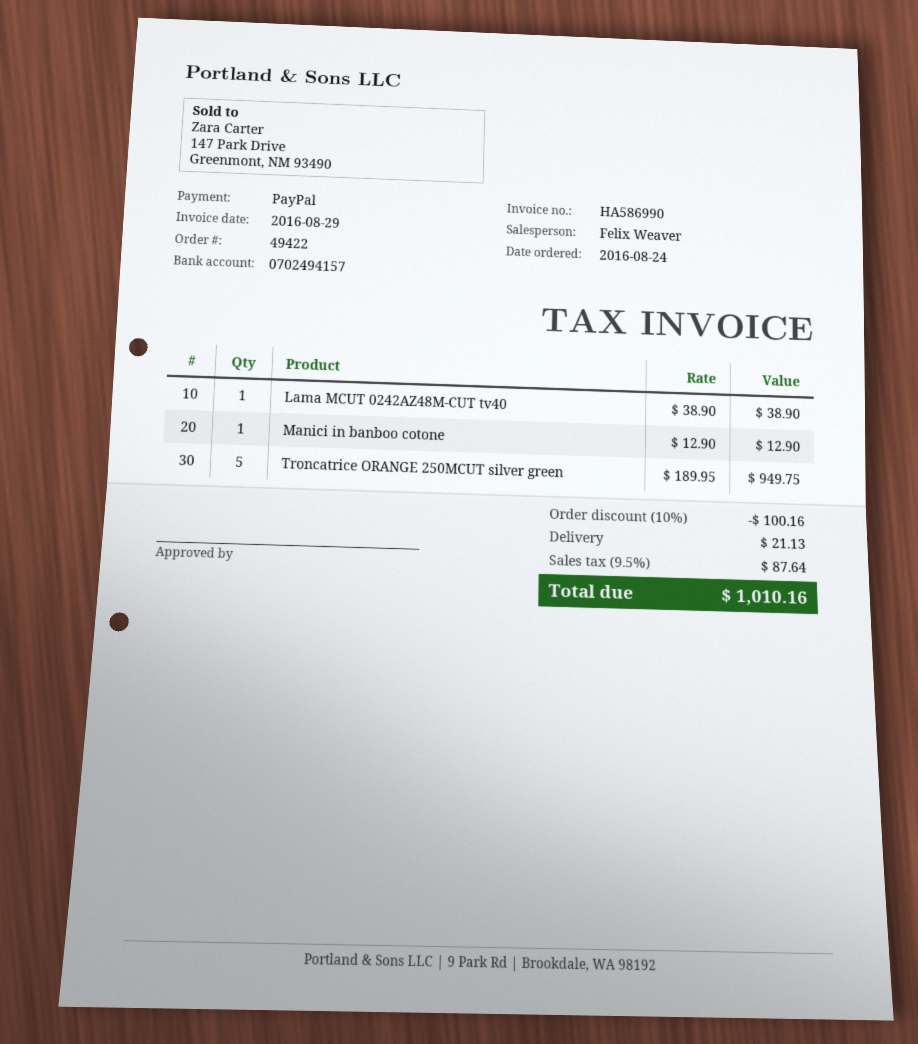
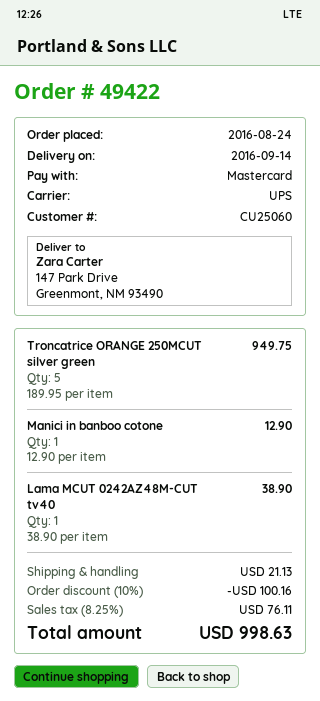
payment method: PayPal -> Mastercard
tax: 9.5% = 87.64 -> 8.25% = 76.11
total: 1010.16 -> 998.63

